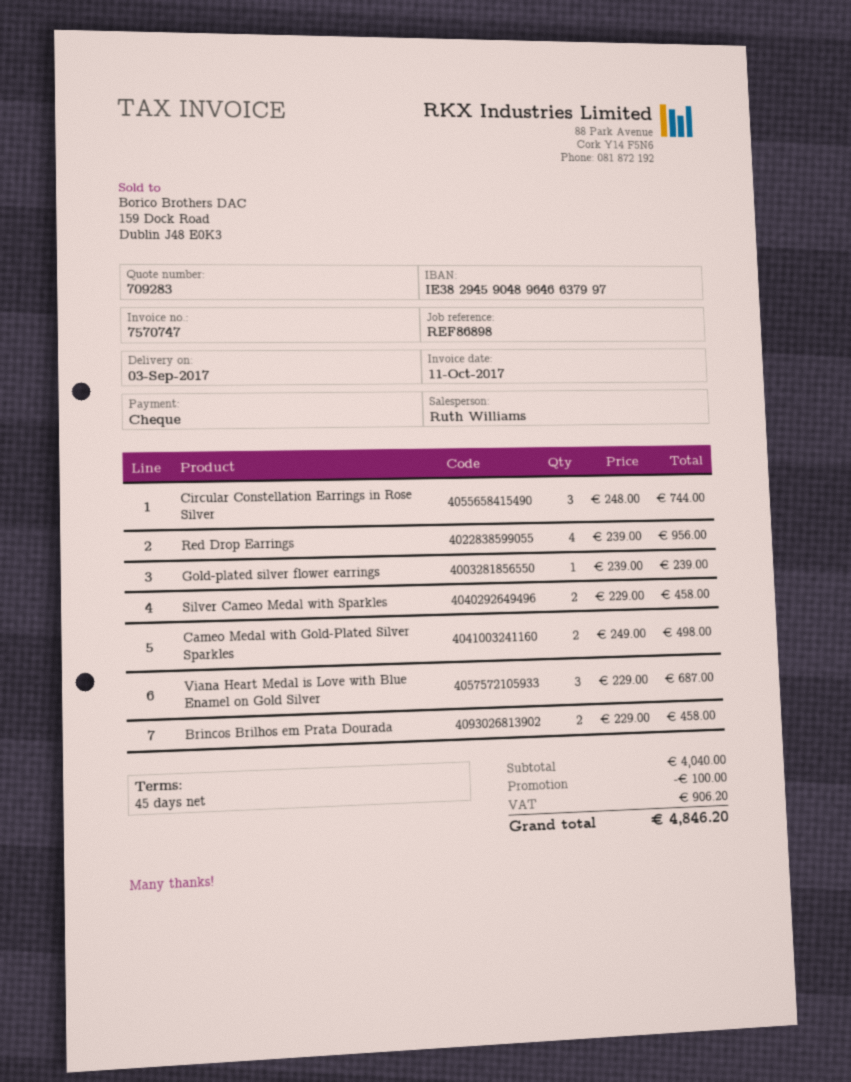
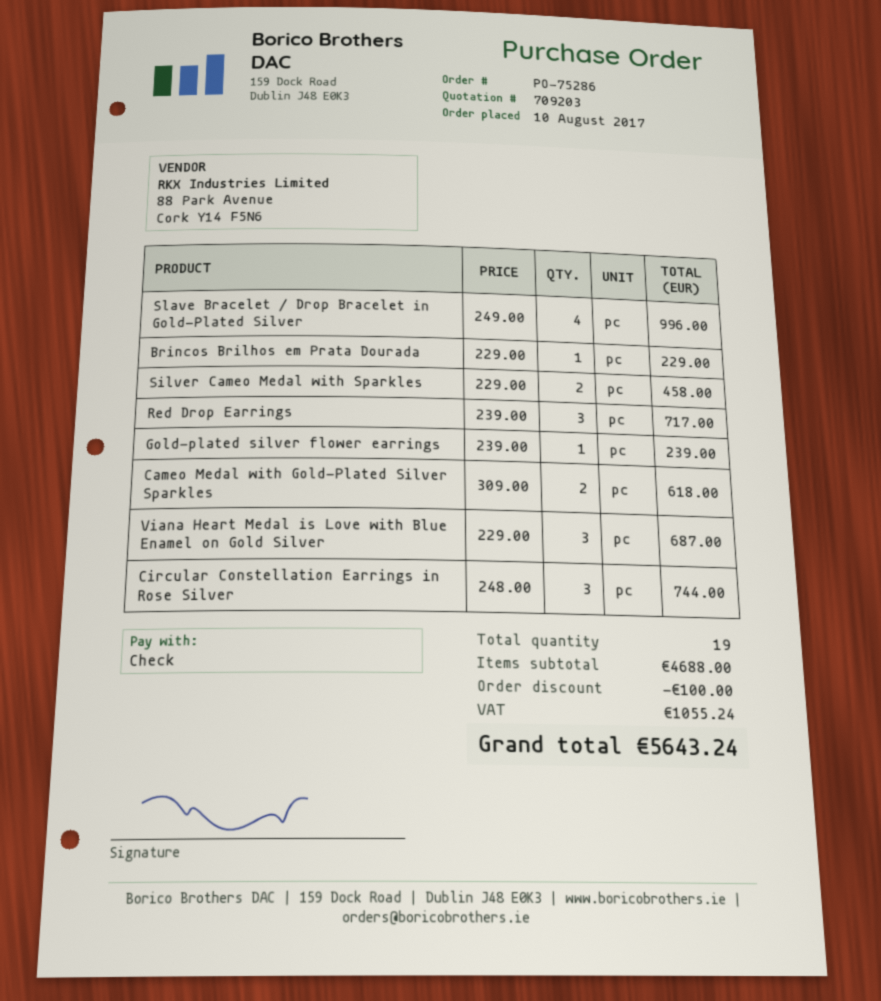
quote number: 709283 -> 709203
Red Drop Earrings: 4 x 239.00 = 956.00 -> 3 x 239.00 = 717.00
Cameo Medal with Gold-Plated Silver Sparkles: 2 x 249.00 = 498.00 -> 2 x 309.00 = 618.00
Brincos Brilhos em Prata Dourada: 2 x 229.00 = 458.00 -> 1 x 229.00 = 229.00
Slave Bracelet / Drop Bracelet in Gold-Plated Silver: none -> 4 x 249.00 = 996.00
subtotal: 4040.00 -> 4688.00
tax: 906.20 -> 1055.24
total: 4846.20 -> 5643.24

